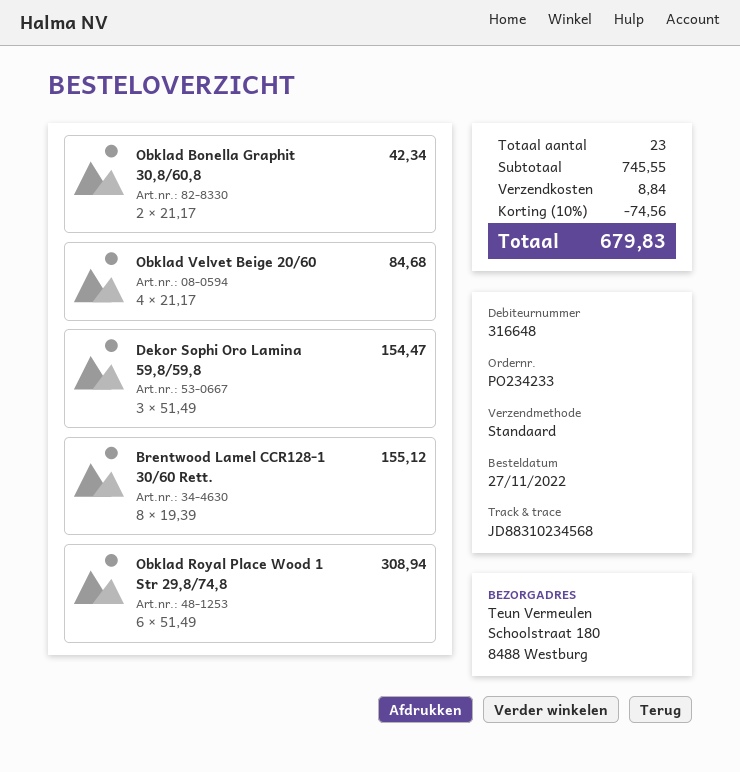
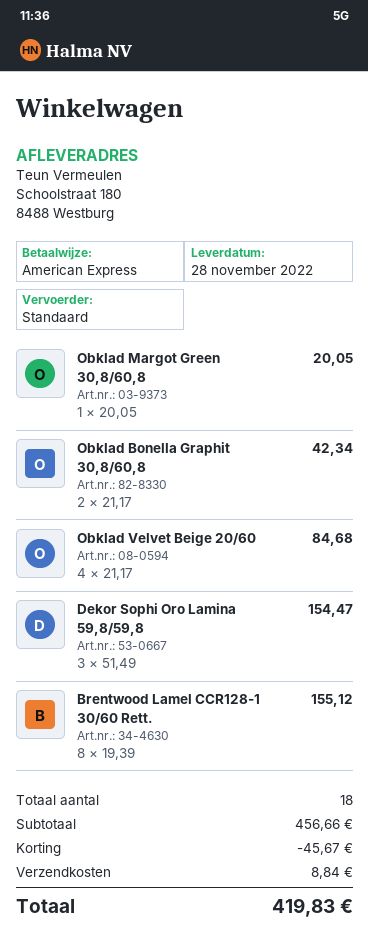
Obklad Royal Place Wood 1 Str 29,8/74,8: 6 x 51.49 = 308.94 -> none
Obklad Margot Green 30,8/60,8: none -> 1 x 20.05 = 20.05
total quantity: 23 -> 18
subtotal: 745.55 -> 456.66
discount: 74.56 -> 45.67
total: 679.83 -> 419.83

